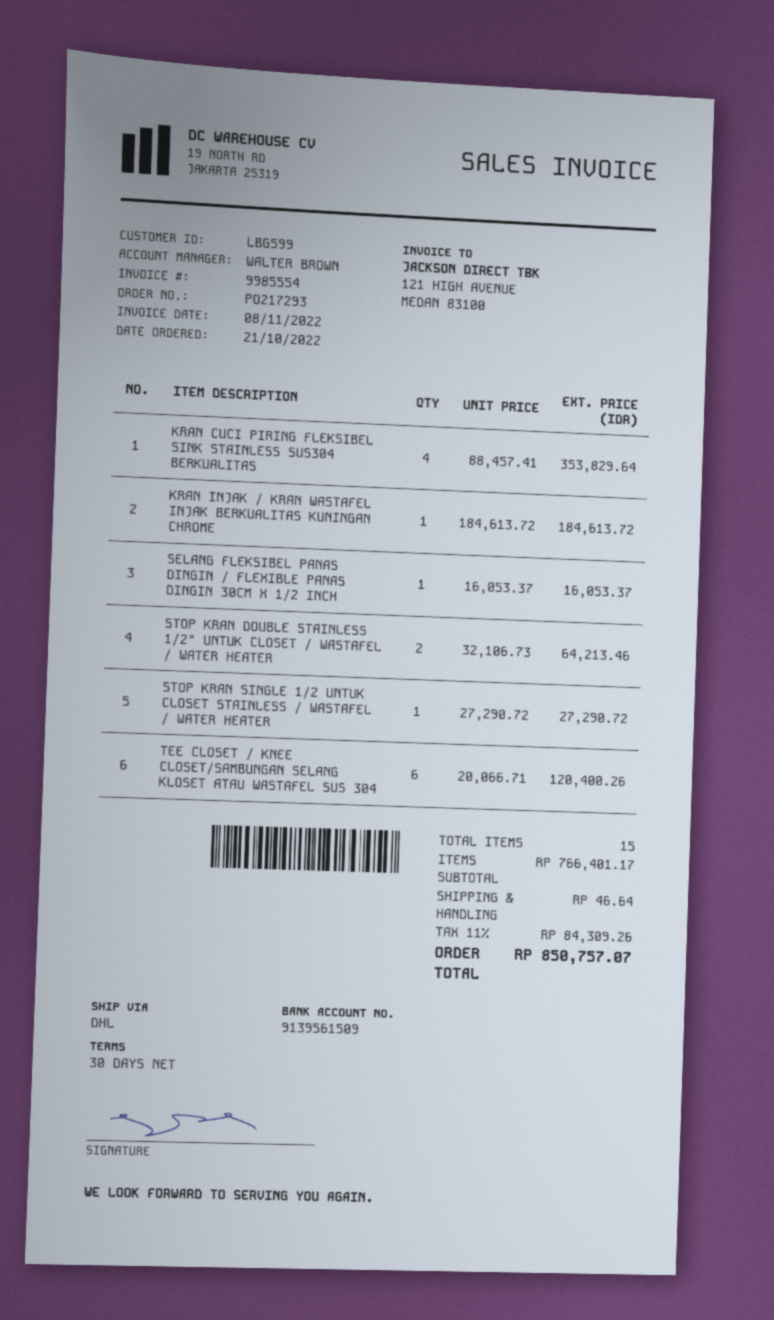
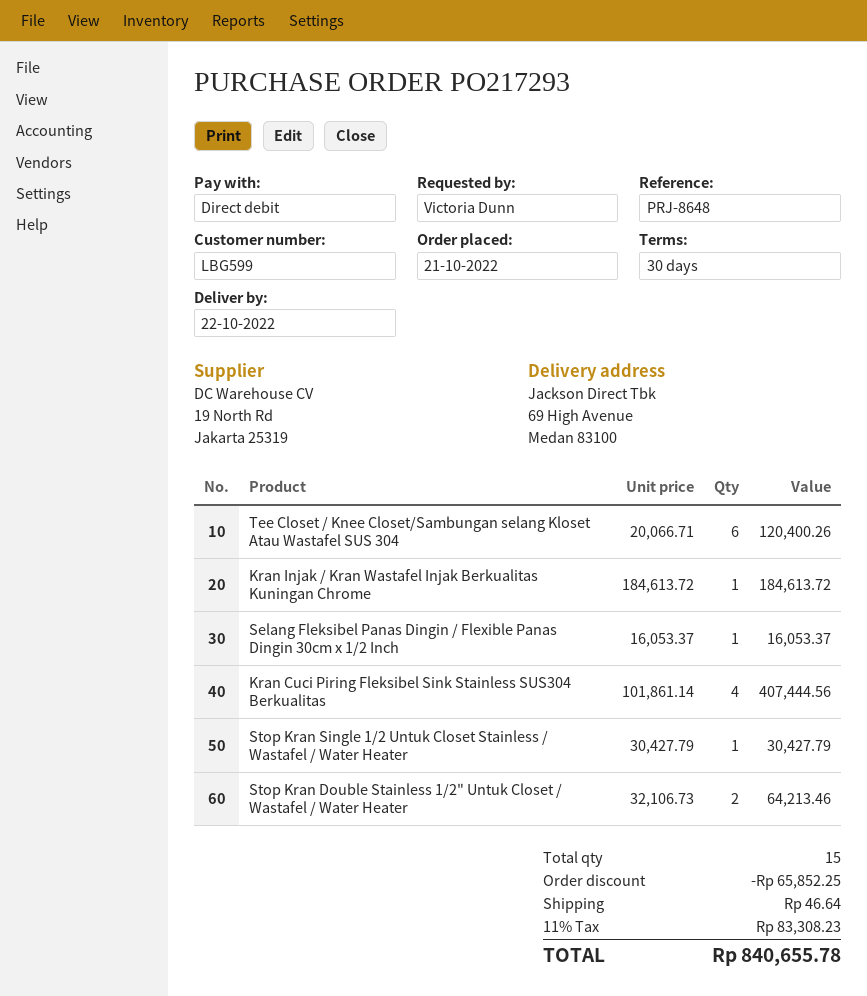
KRAN CUCI PIRING FLEKSIBEL SINK STAINLESS SUS304 BERKUALITAS: 4 x 88457.41 = 353829.64 -> 4 x 101861.14 = 407444.56
STOP KRAN SINGLE 1/2 UNTUK CLOSET STAINLESS / WASTAFEL / WATER HEATER: 1 x 27290.72 = 27290.72 -> 1 x 30427.79 = 30427.79
discount: none -> 65852.25
tax: 11% = 84309.26 -> 11% = 83308.23
total: 850757.07 -> 840655.78

